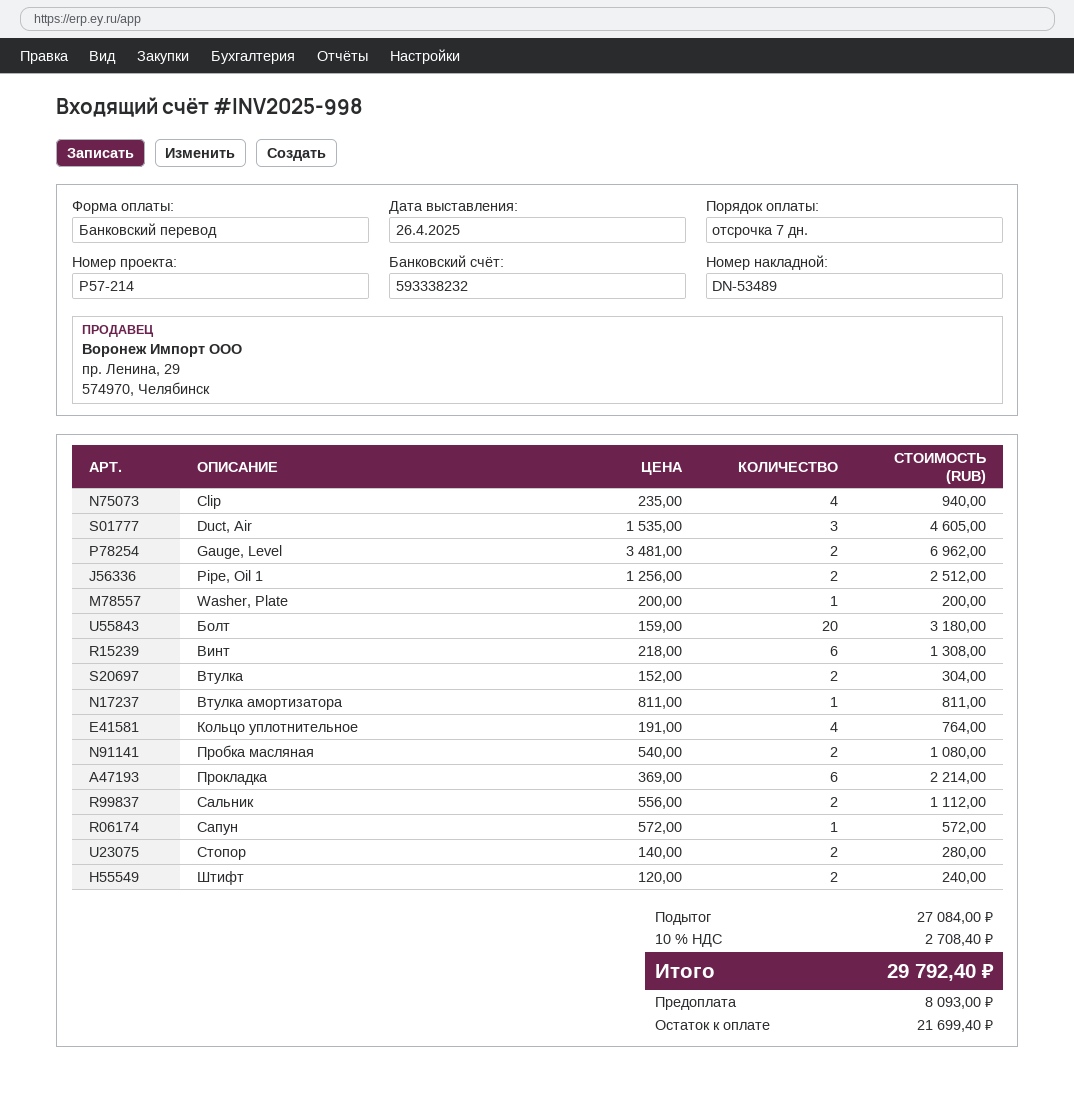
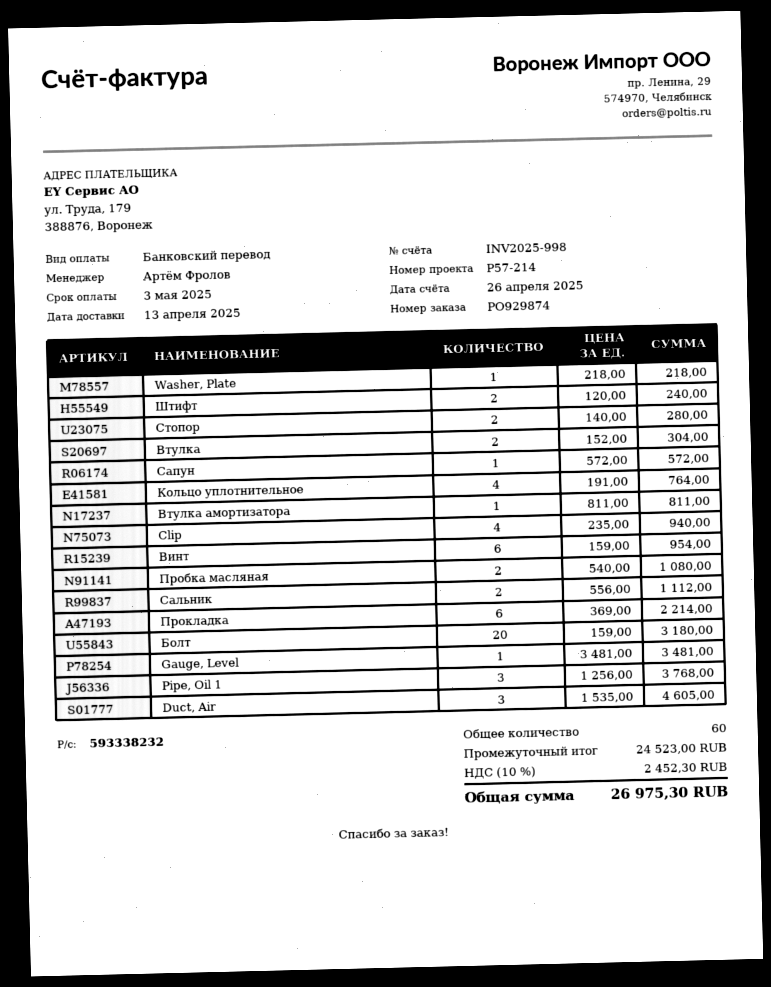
Gauge, Level: 2 x 3481.00 = 6962.00 -> 1 x 3481.00 = 3481.00
Pipe, Oil 1: 2 x 1256.00 = 2512.00 -> 3 x 1256.00 = 3768.00
Washer, Plate: 1 x 200.00 = 200.00 -> 1 x 218.00 = 218.00
Винт: 6 x 218.00 = 1308.00 -> 6 x 159.00 = 954.00
subtotal: 27084.00 -> 24523.00
tax: 10% = 2708.40 -> 10% = 2452.30
total: 29792.40 -> 26975.30

